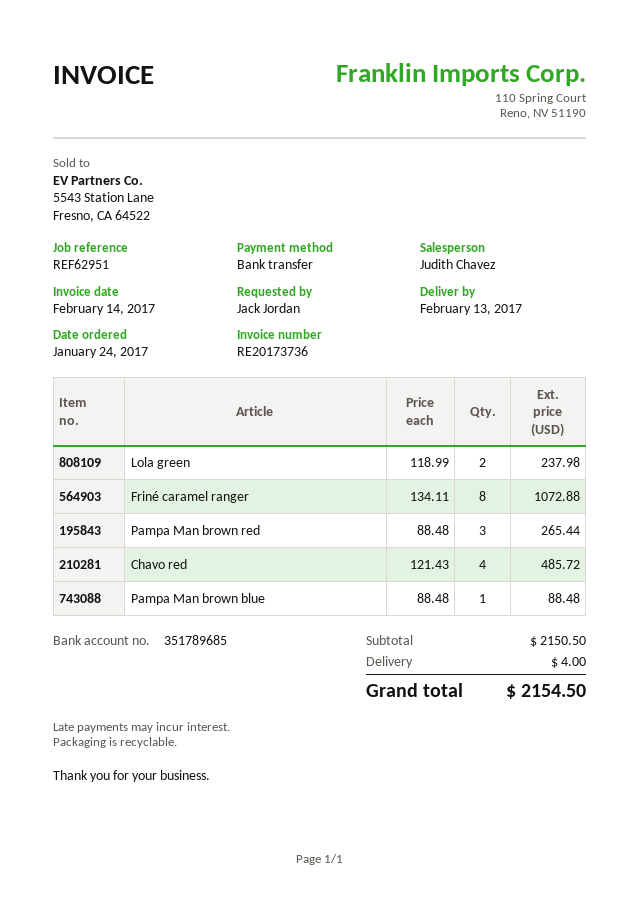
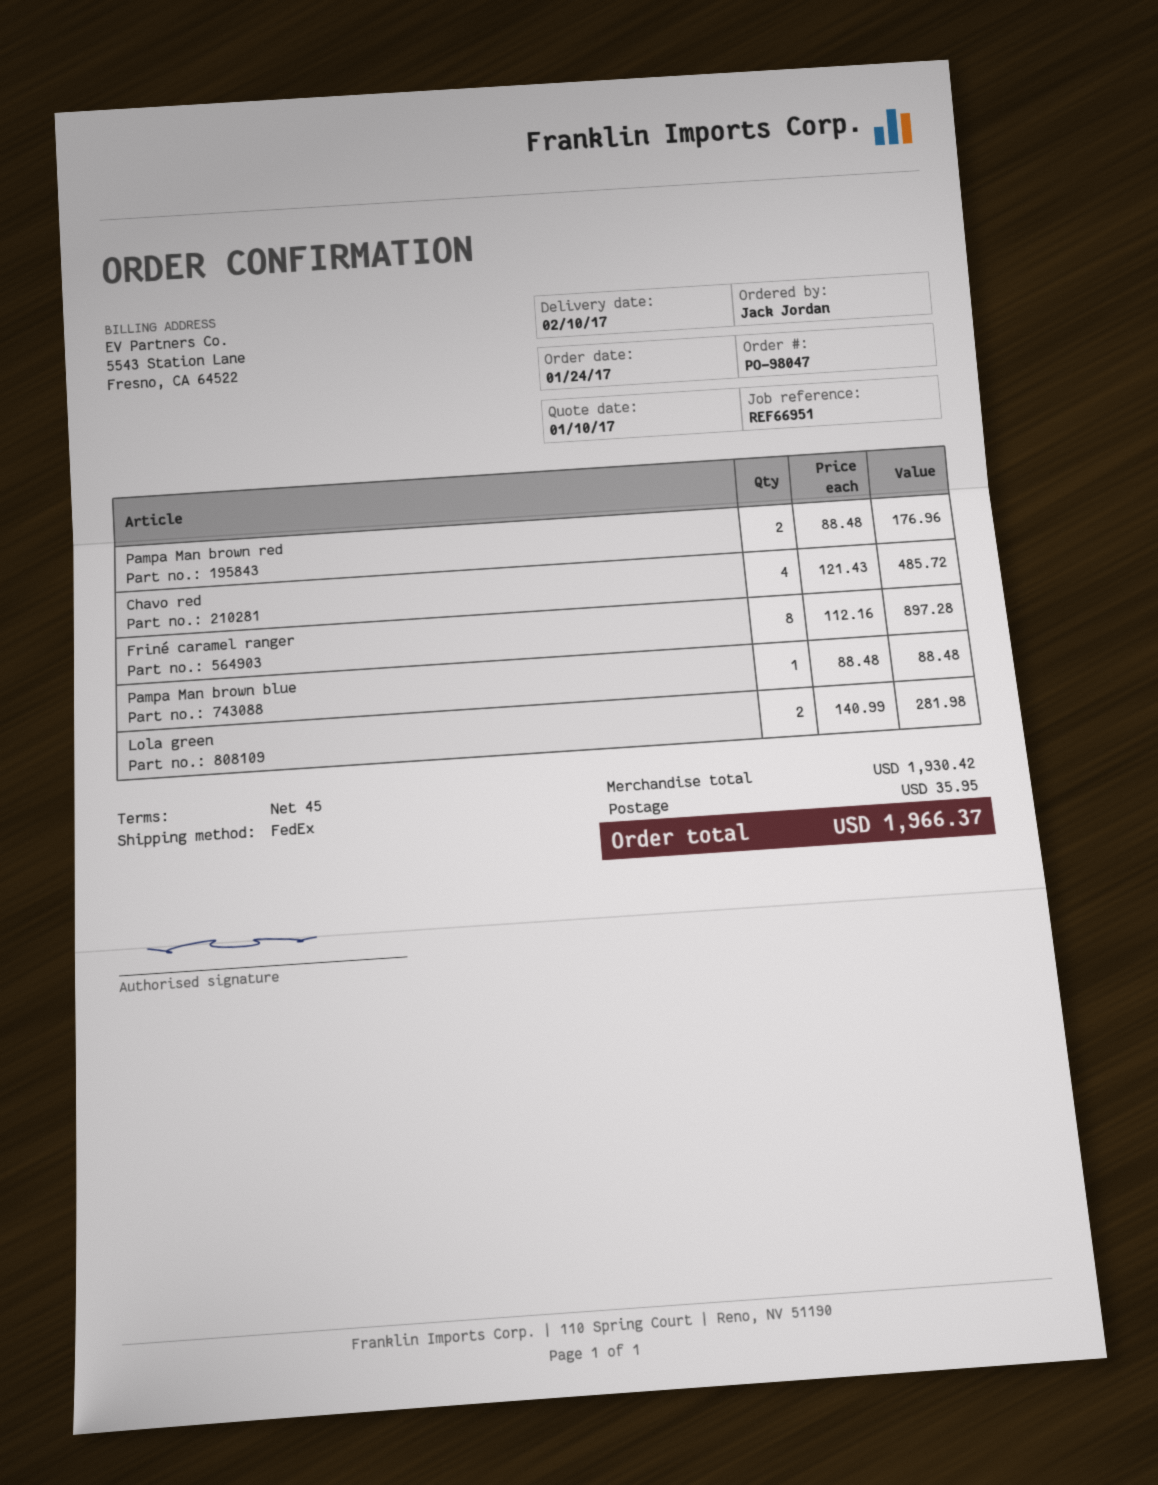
delivery date: 2017-02-13 -> 2017-02-10
reference: REF62951 -> REF66951
Lola green: 2 x 118.99 = 237.98 -> 2 x 140.99 = 281.98
Friné caramel ranger: 8 x 134.11 = 1072.88 -> 8 x 112.16 = 897.28
Pampa Man brown red: 3 x 88.48 = 265.44 -> 2 x 88.48 = 176.96
subtotal: 2150.50 -> 1930.42
shipping: 4.00 -> 35.95
total: 2154.50 -> 1966.37

